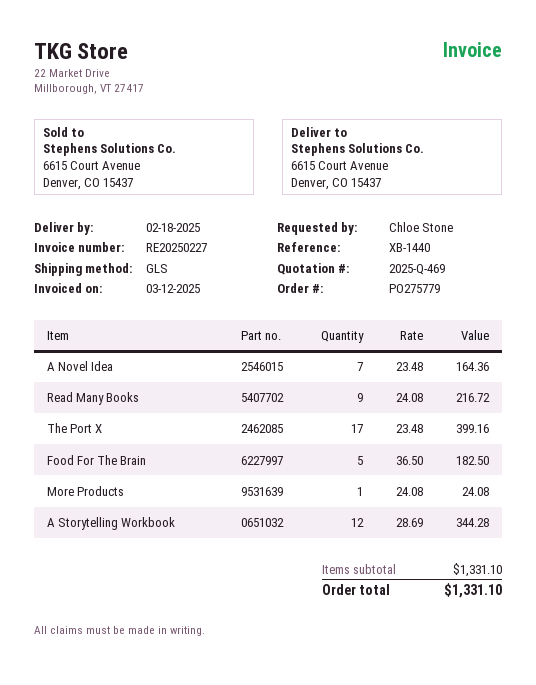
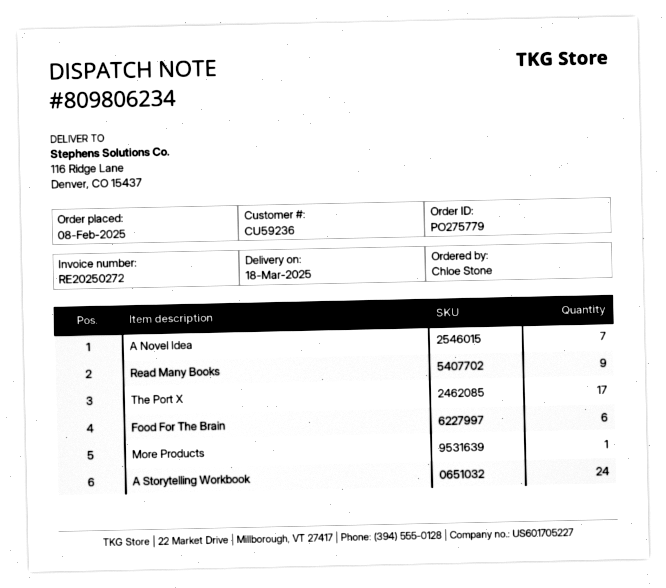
delivery date: 2025-02-18 -> 2025-03-18
invoice number: RE20250227 -> RE20250272
ship to: 6615 Court Avenue, Denver, CO 15437 -> 116 Ridge Lane, Denver, CO 15437
Food For The Brain: 5 -> 6
A Storytelling Workbook: 12 -> 24

